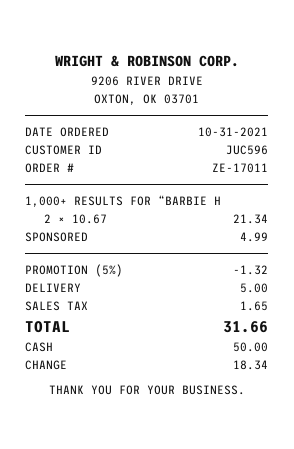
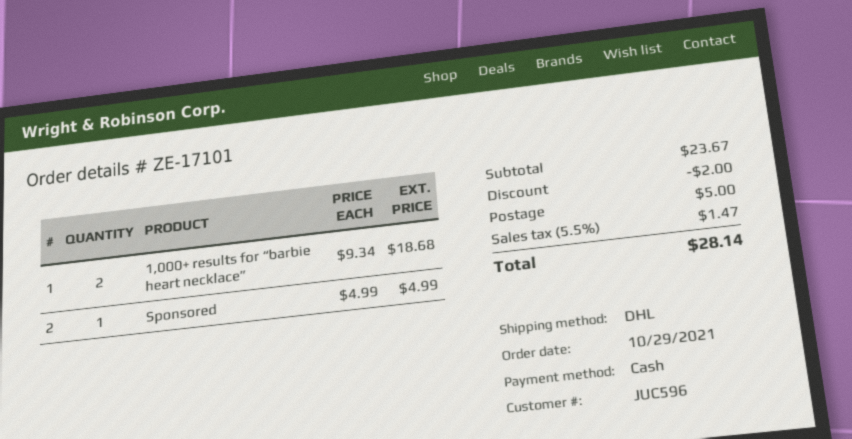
order number: ZE-17011 -> ZE-17101
order date: 2021-10-31 -> 2021-10-29
1,000+ RESULTS FOR “BARBIE H: 2 x 10.67 = 21.34 -> 2 x 9.34 = 18.68
discount: 1.32 -> 2.00
tax: 1.65 -> 1.47
total: 31.66 -> 28.14

